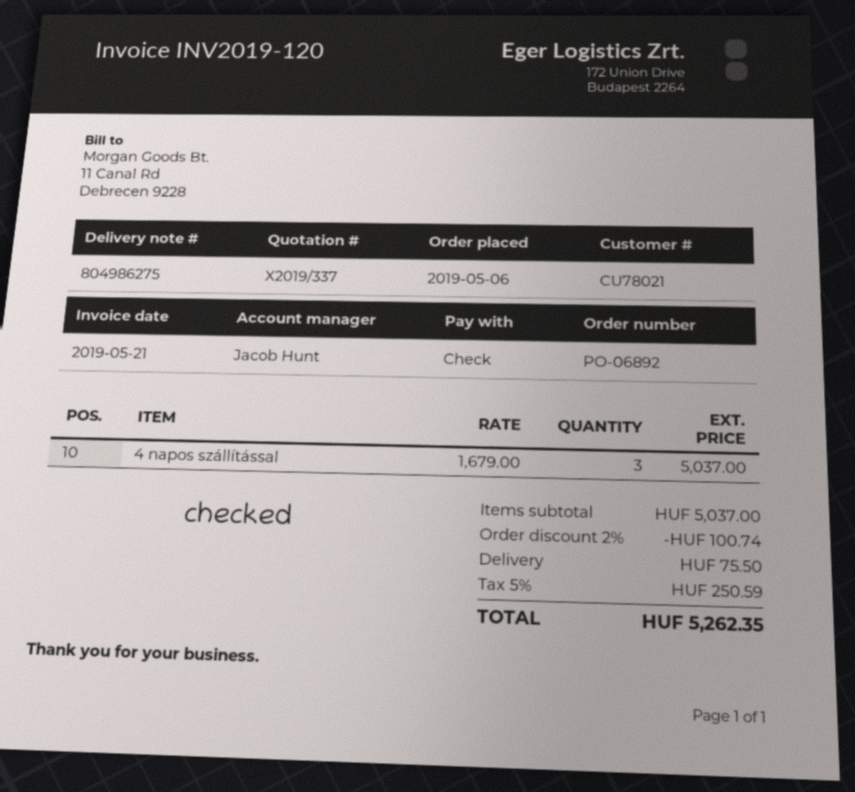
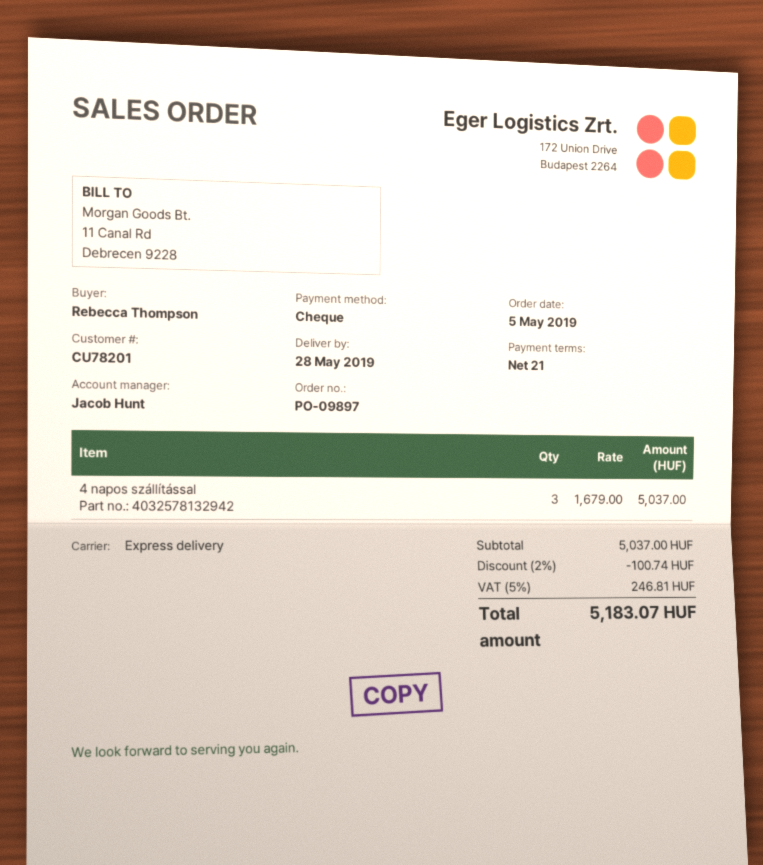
order number: PO-06892 -> PO-09897
order date: 2019-05-06 -> 2019-05-05
customer number: CU78021 -> CU78201
shipping: 75.50 -> none
tax: 5% = 250.59 -> 5% = 246.81
total: 5262.35 -> 5183.07

